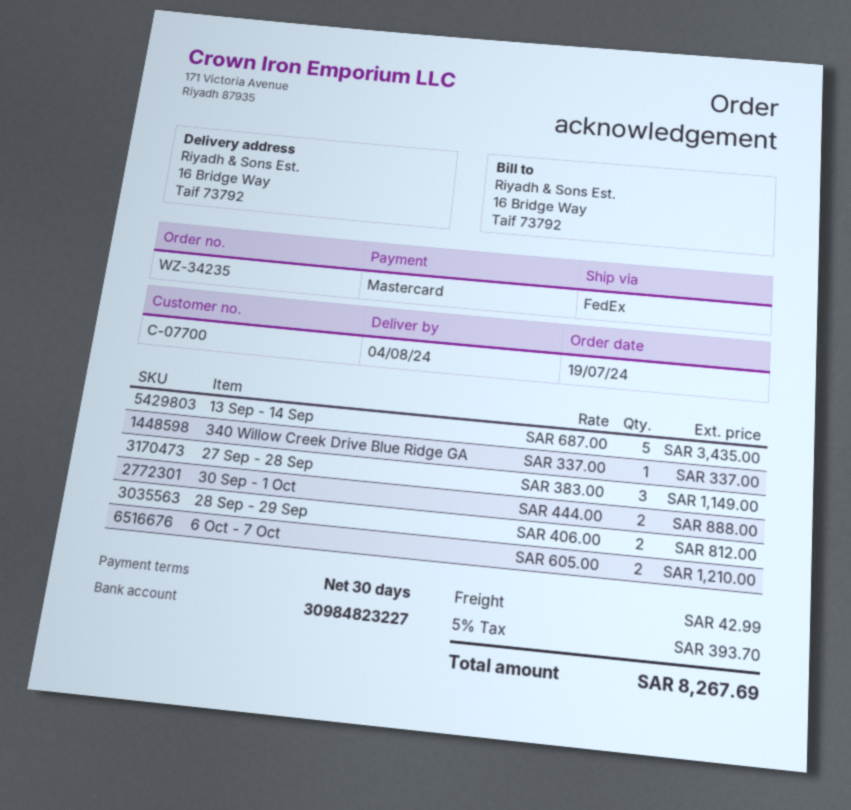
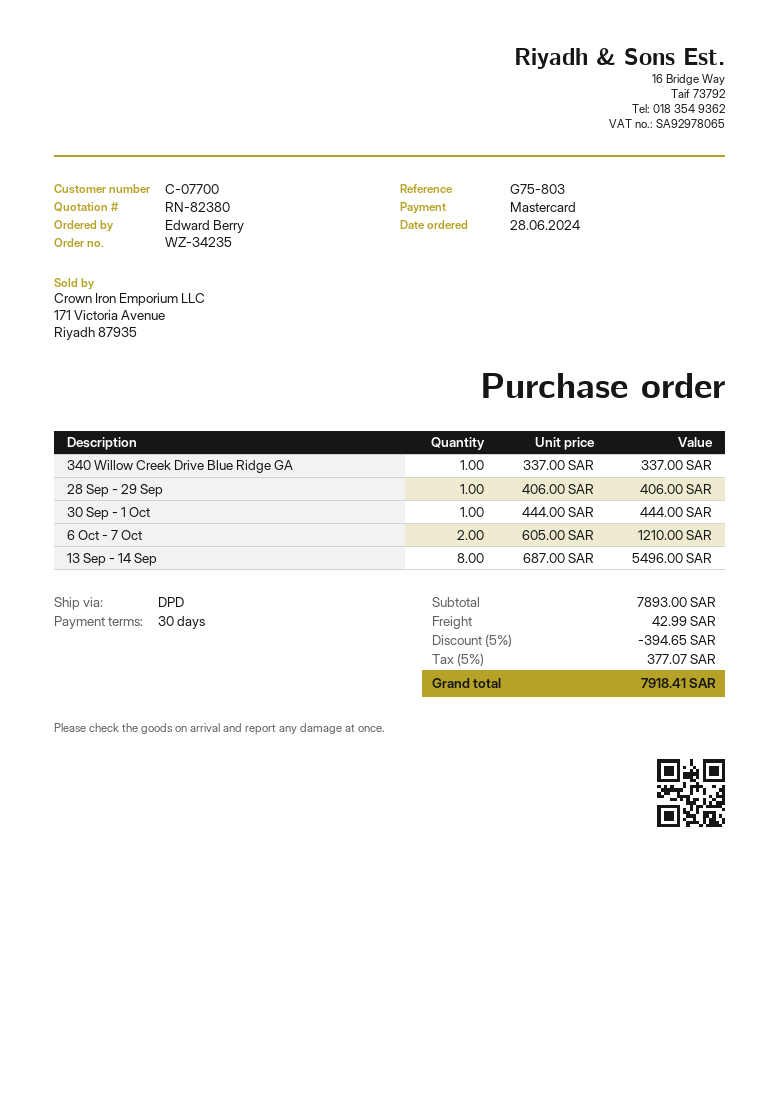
order date: 2024-07-19 -> 2024-06-28
shipping method: FedEx -> DPD
13 Sep - 14 Sep: 5 x 687.00 = 3435.00 -> 8 x 687.00 = 5496.00
27 Sep - 28 Sep: 3 x 383.00 = 1149.00 -> none
30 Sep - 1 Oct: 2 x 444.00 = 888.00 -> 1 x 444.00 = 444.00
28 Sep - 29 Sep: 2 x 406.00 = 812.00 -> 1 x 406.00 = 406.00
discount: none -> 5% = 394.65
tax: 5% = 393.70 -> 5% = 377.07
total: 8267.69 -> 7918.41

